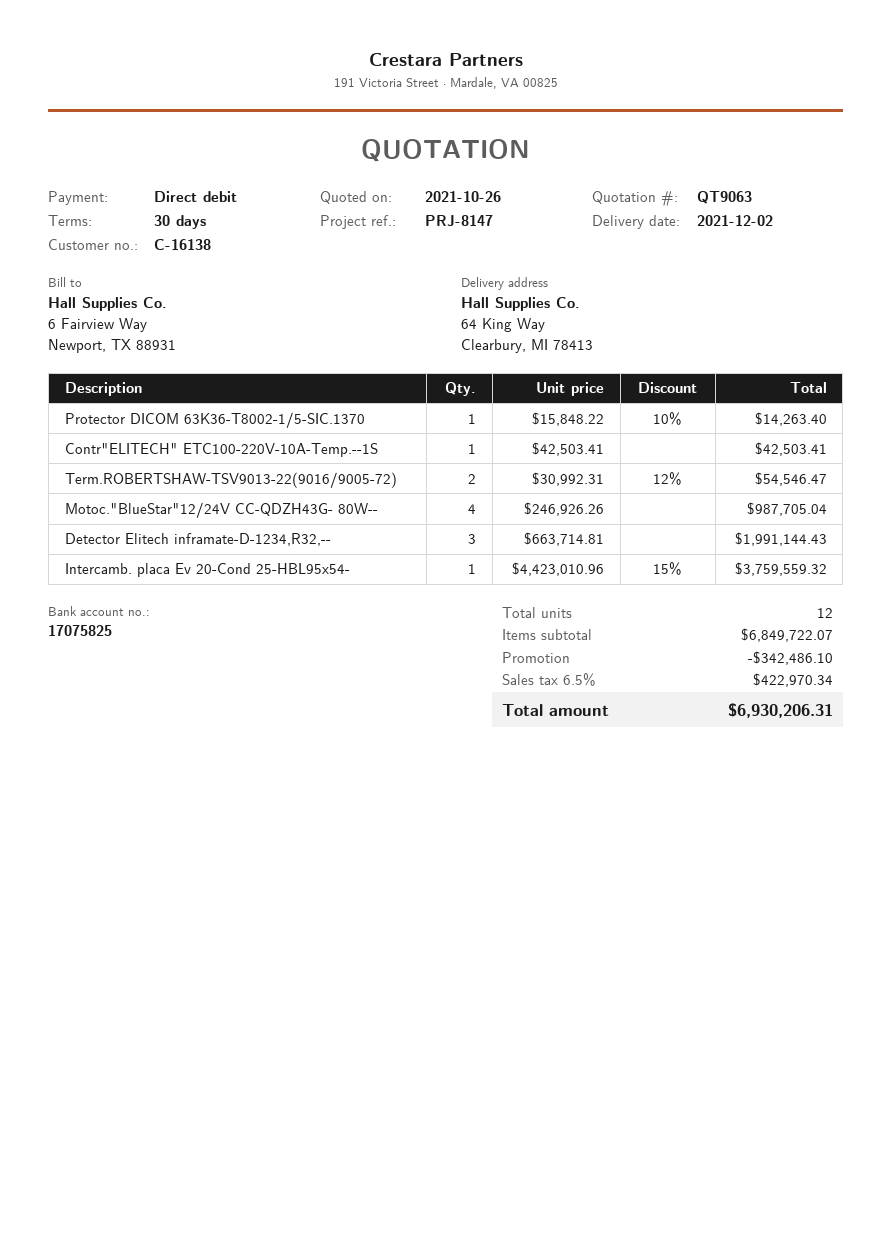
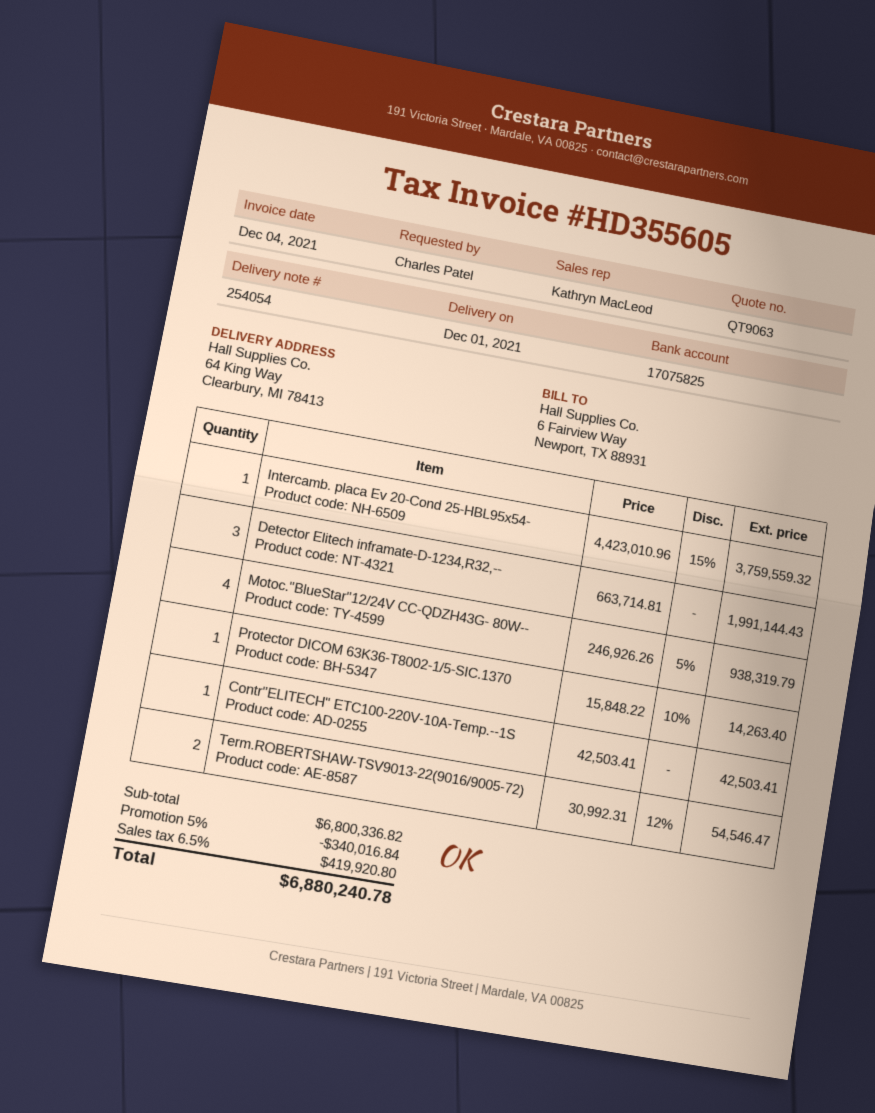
delivery date: 2021-12-02 -> 2021-12-01
Motoc."BlueStar"12/24V CC-QDZH43G- 80W--: 4 x 246926.26 = 987705.04 -> 4 x 246926.26 - 5% = 938319.79
subtotal: 6849722.07 -> 6800336.82
discount: 342486.10 -> 340016.84
tax: 6.5% = 422970.34 -> 6.5% = 419920.80
total: 6930206.31 -> 6880240.78

